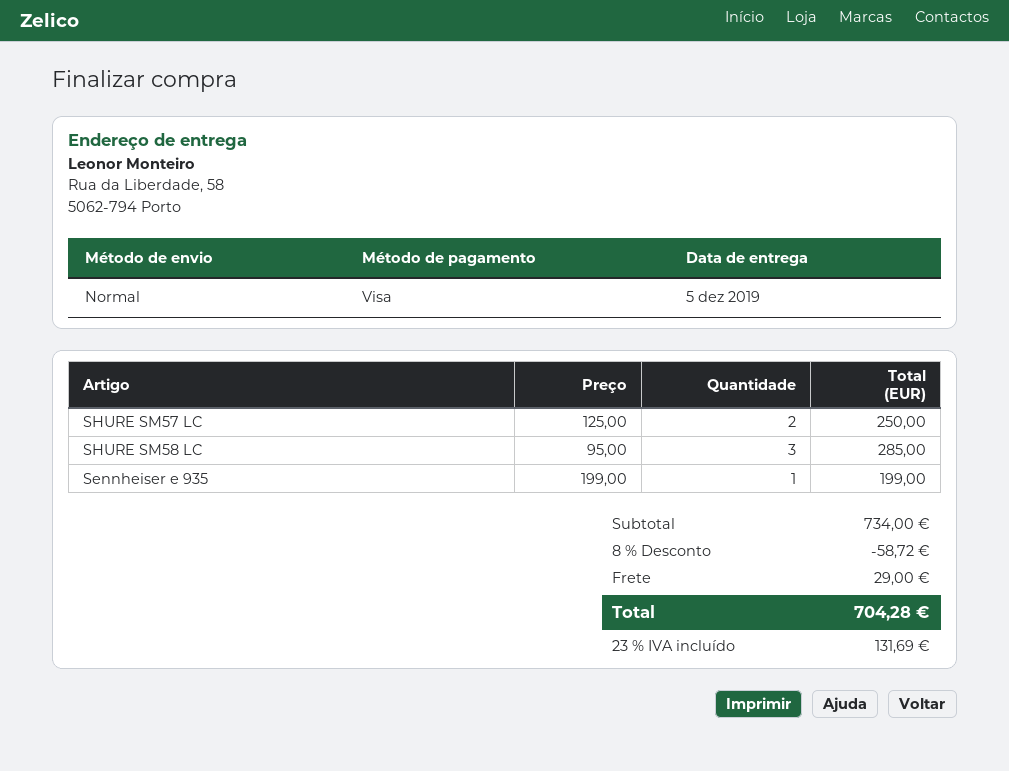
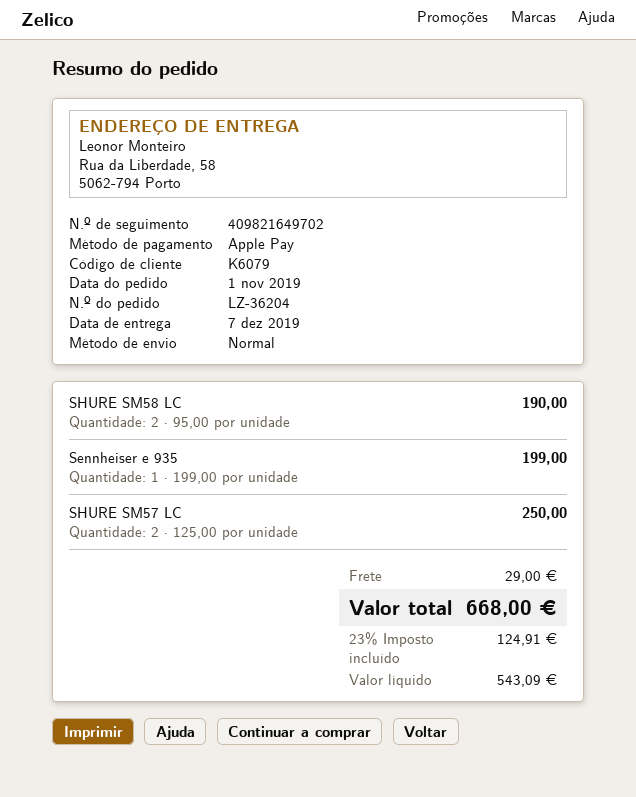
delivery date: 2019-12-05 -> 2019-12-07
payment method: Visa -> Apple Pay
SHURE SM58 LC: 3 x 95.00 = 285.00 -> 2 x 95.00 = 190.00
discount: 8% = 58.72 -> none
tax: 23% = 131.69 -> 23% = 124.91
total: 704.28 -> 668.00

